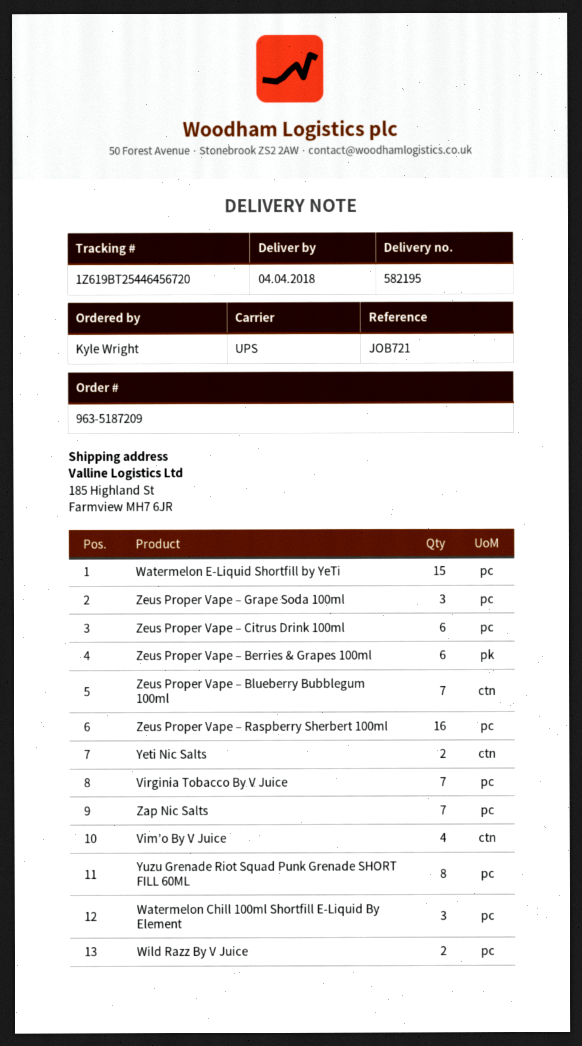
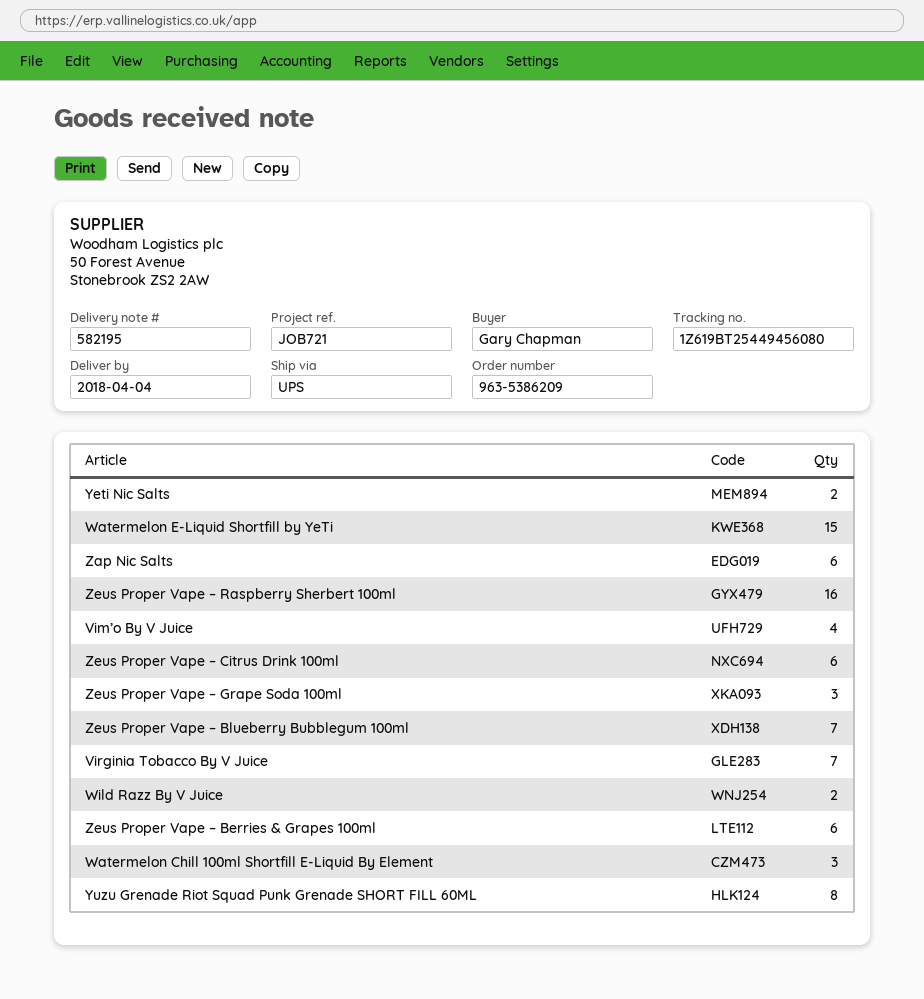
order number: 963-5187209 -> 963-5386209
ordered by: Kyle Wright -> Gary Chapman
tracking number: 1Z619BT25446456720 -> 1Z619BT25449456080
Zap Nic Salts: 7 -> 6

